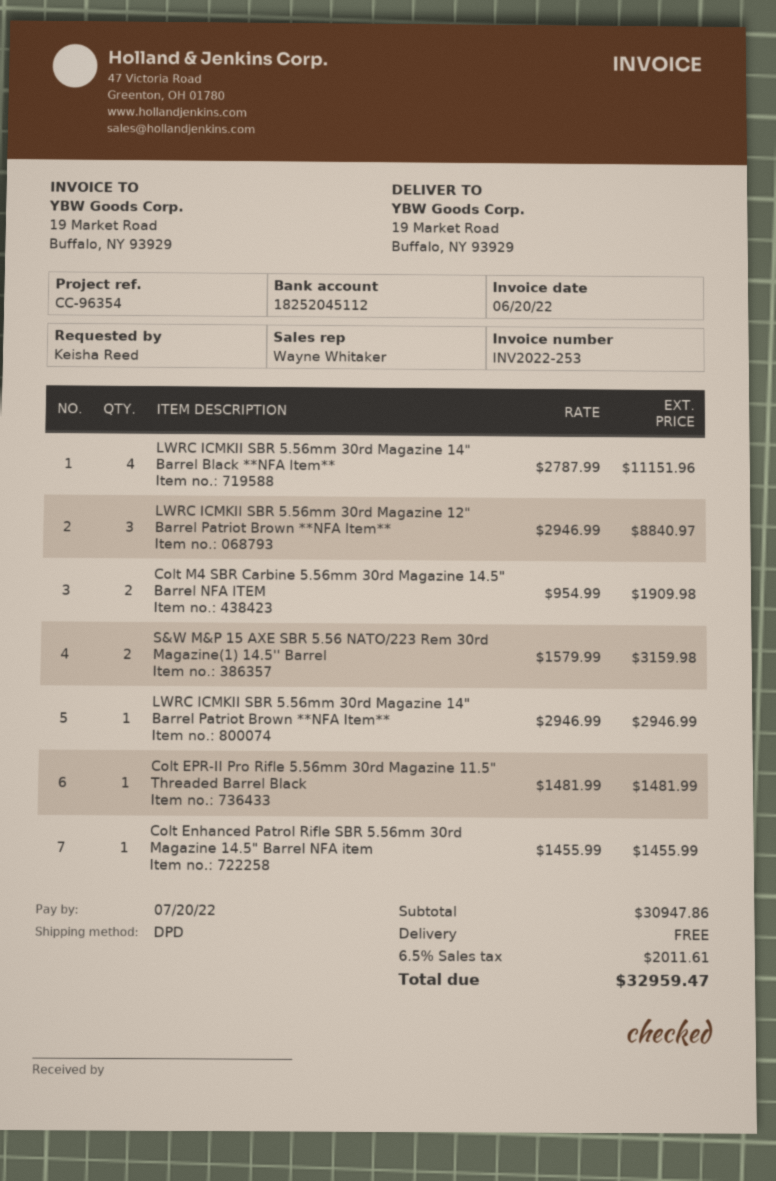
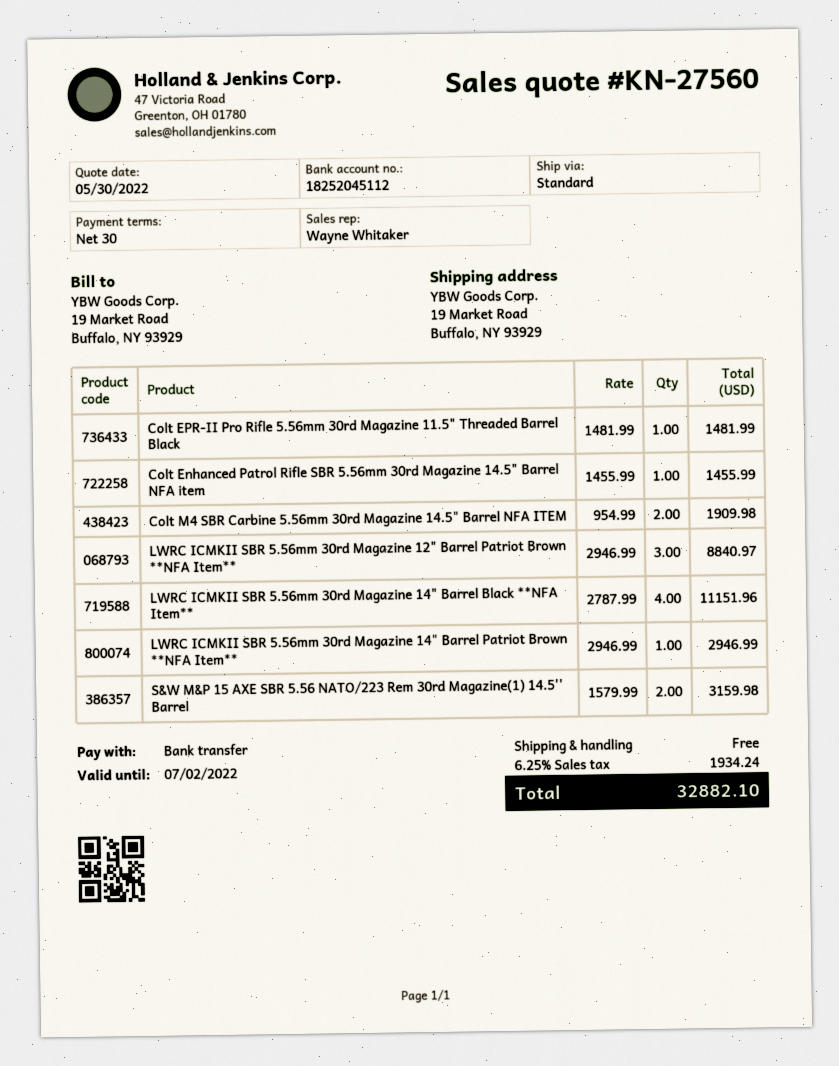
shipping method: DPD -> standard
tax: 6.5% = 2011.61 -> 6.25% = 1934.24
total: 32959.47 -> 32882.10

